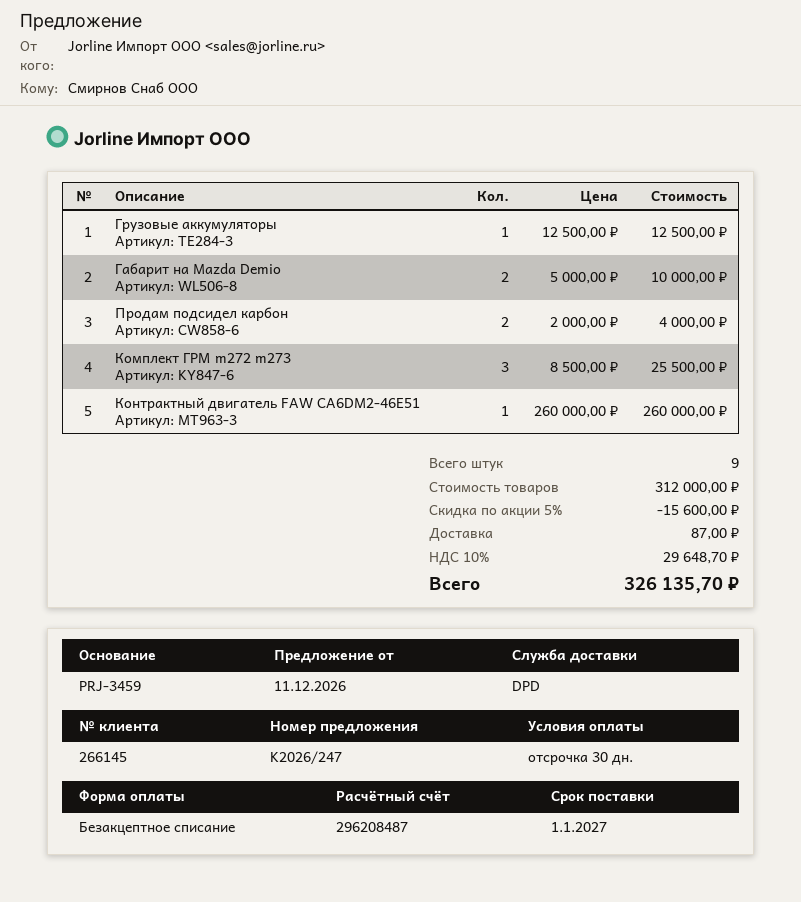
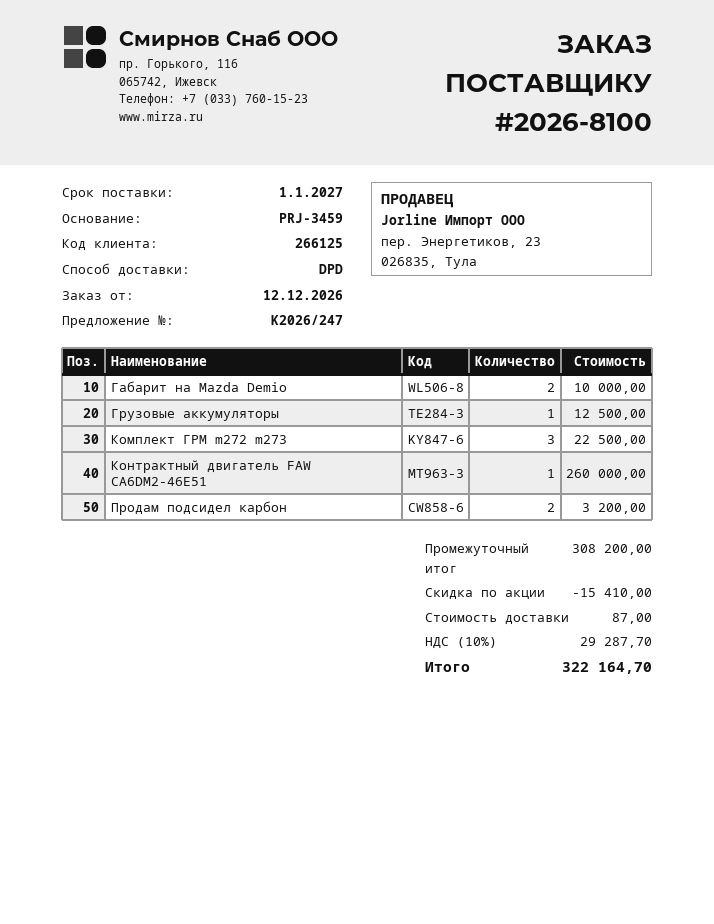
customer number: 266145 -> 266125
Продам подсидел карбон: 2 for 4000.00 -> 2 for 3200.00
Комплект ГРМ m272 m273: 3 for 25500.00 -> 3 for 22500.00
subtotal: 312000.00 -> 308200.00
discount: 15600.00 -> 15410.00
tax: 10% = 29648.70 -> 10% = 29287.70
total: 326135.70 -> 322164.70

